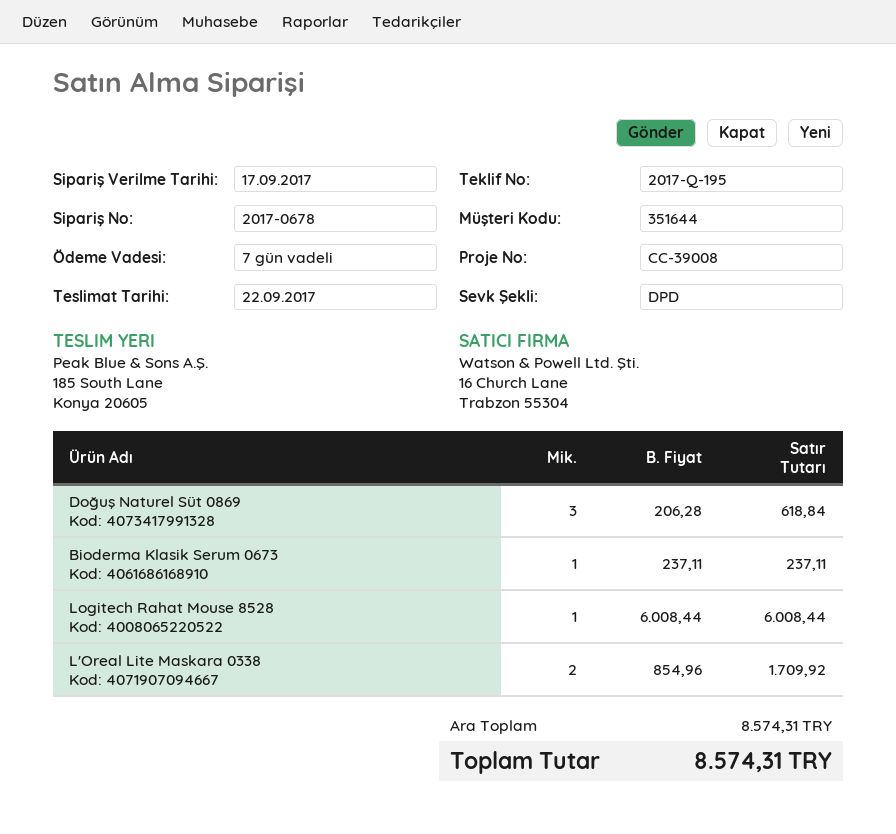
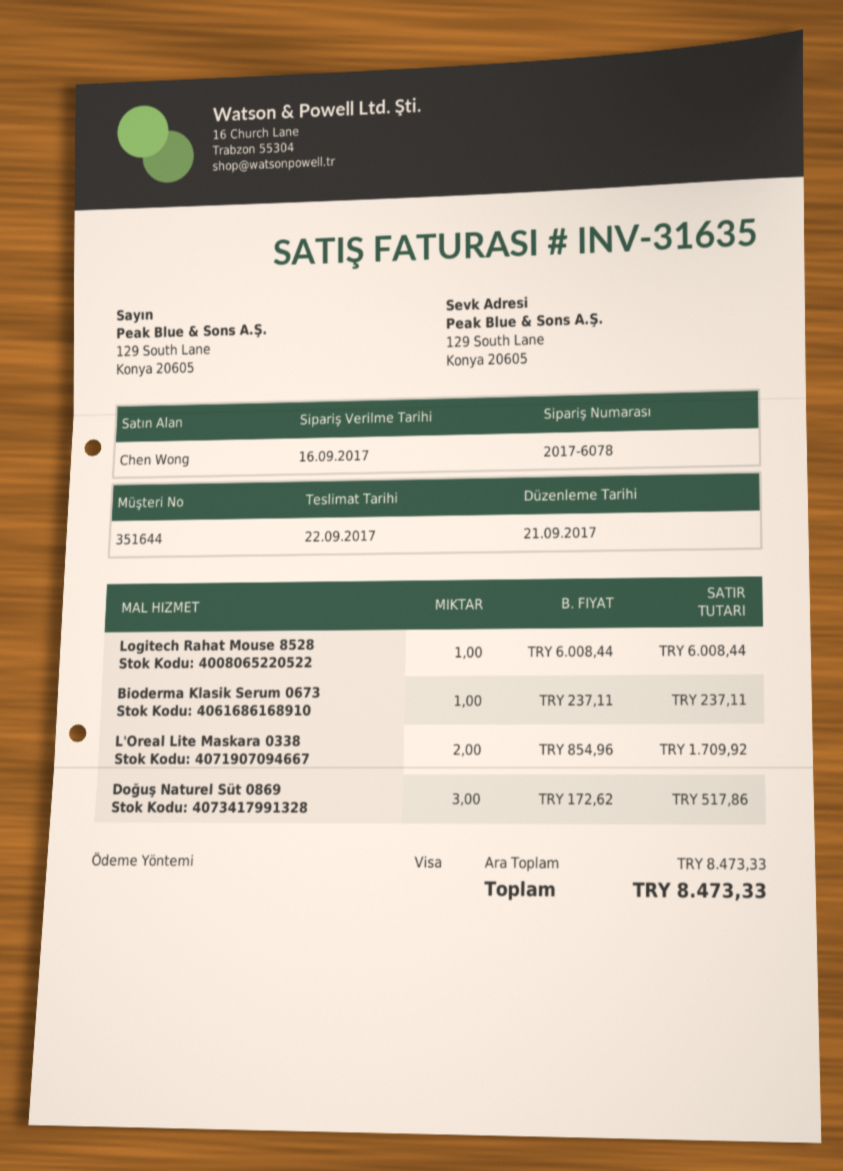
order number: 2017-0678 -> 2017-6078
order date: 2017-09-17 -> 2017-09-16
ship to: 185 South Lane, Konya 20605 -> 129 South Lane, Konya 20605
Doğuş Naturel Süt 0869: 3 x 206.28 = 618.84 -> 3 x 172.62 = 517.86
subtotal: 8574.31 -> 8473.33
total: 8574.31 -> 8473.33

